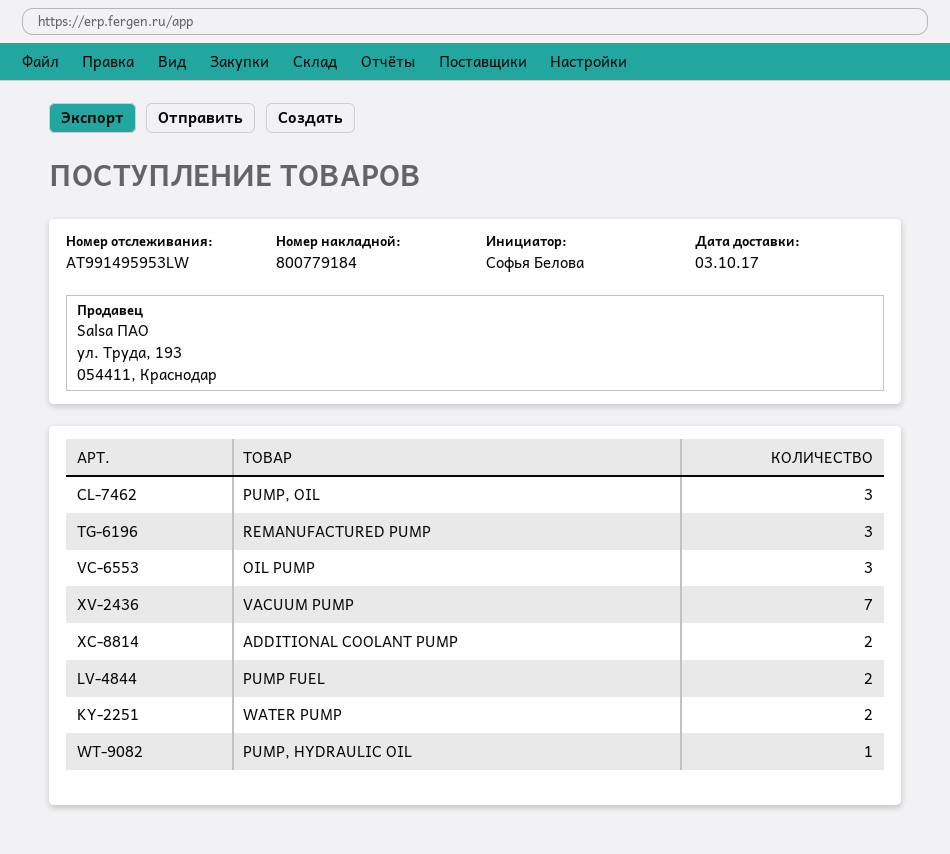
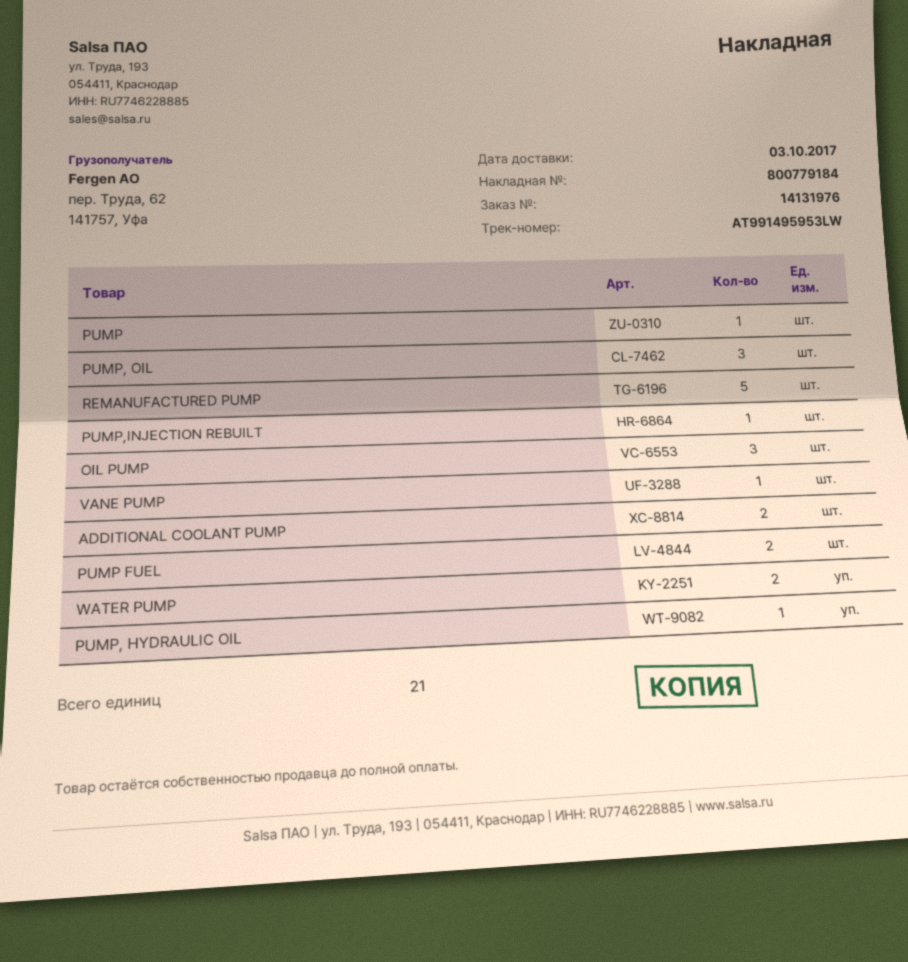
REMANUFACTURED PUMP: 3 -> 5
VACUUM PUMP: 7 -> none
PUMP: none -> 1
PUMP,INJECTION REBUILT: none -> 1
VANE PUMP: none -> 1

